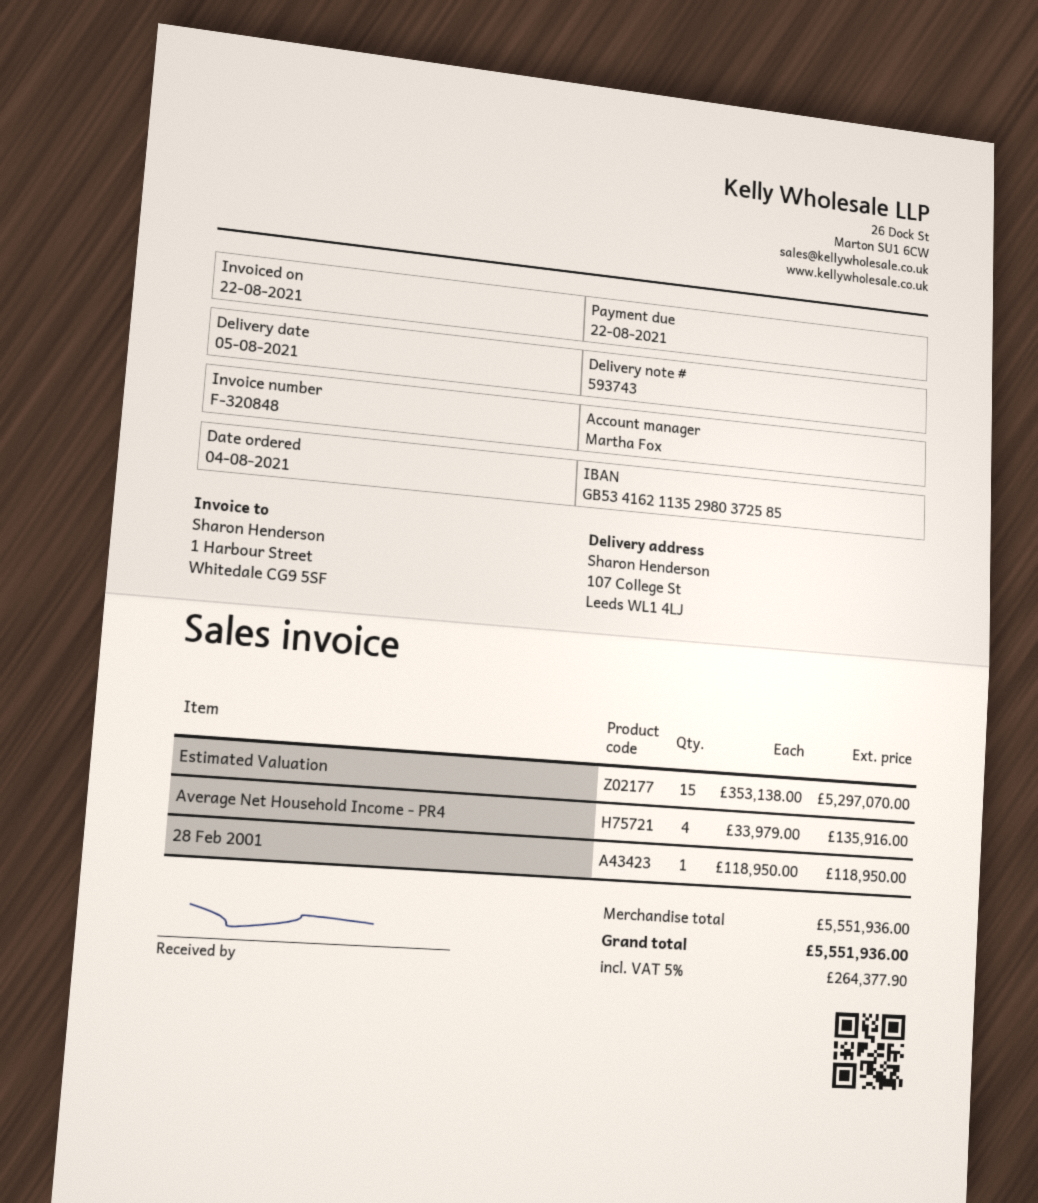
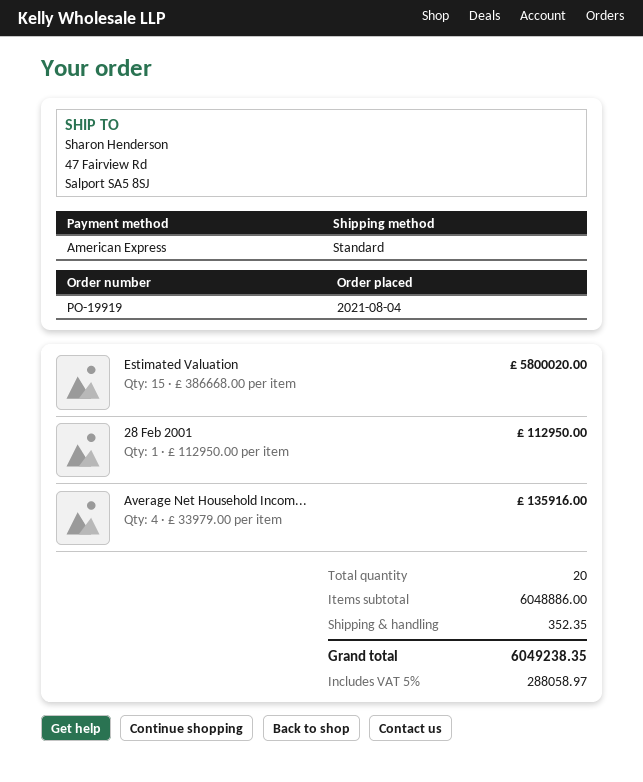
ship to: 107 College St, Leeds WL1 4LJ -> 47 Fairview Rd, Salport SA5 8SJ
Estimated Valuation: 15 x 353138.00 = 5297070.00 -> 15 x 386668.00 = 5800020.00
28 Feb 2001: 1 x 118950.00 = 118950.00 -> 1 x 112950.00 = 112950.00
subtotal: 5551936.00 -> 6048886.00
shipping: none -> 352.35
tax: 5% = 264377.90 -> 5% = 288058.97
total: 5551936.00 -> 6049238.35

